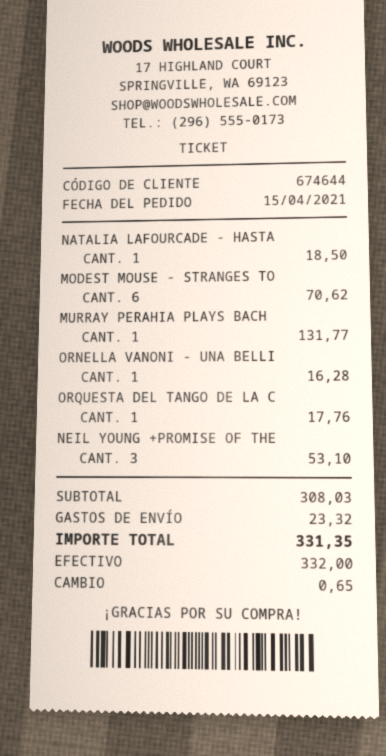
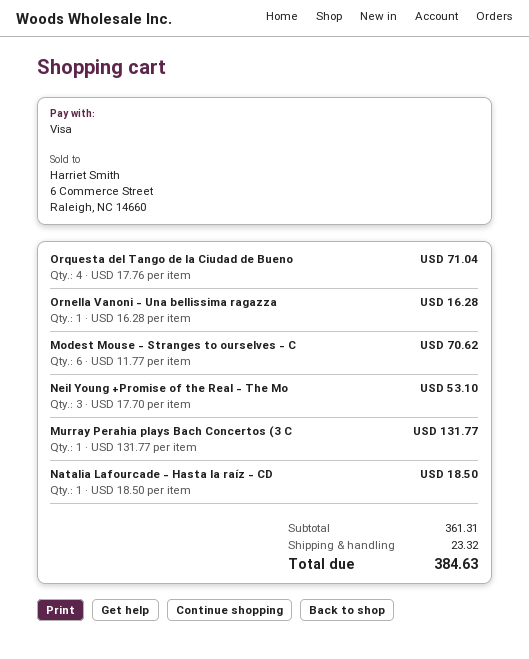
payment method: cash -> Visa
ORQUESTA DEL TANGO DE LA C: 1 for 17.76 -> 4 for 71.04
subtotal: 308.03 -> 361.31
total: 331.35 -> 384.63

